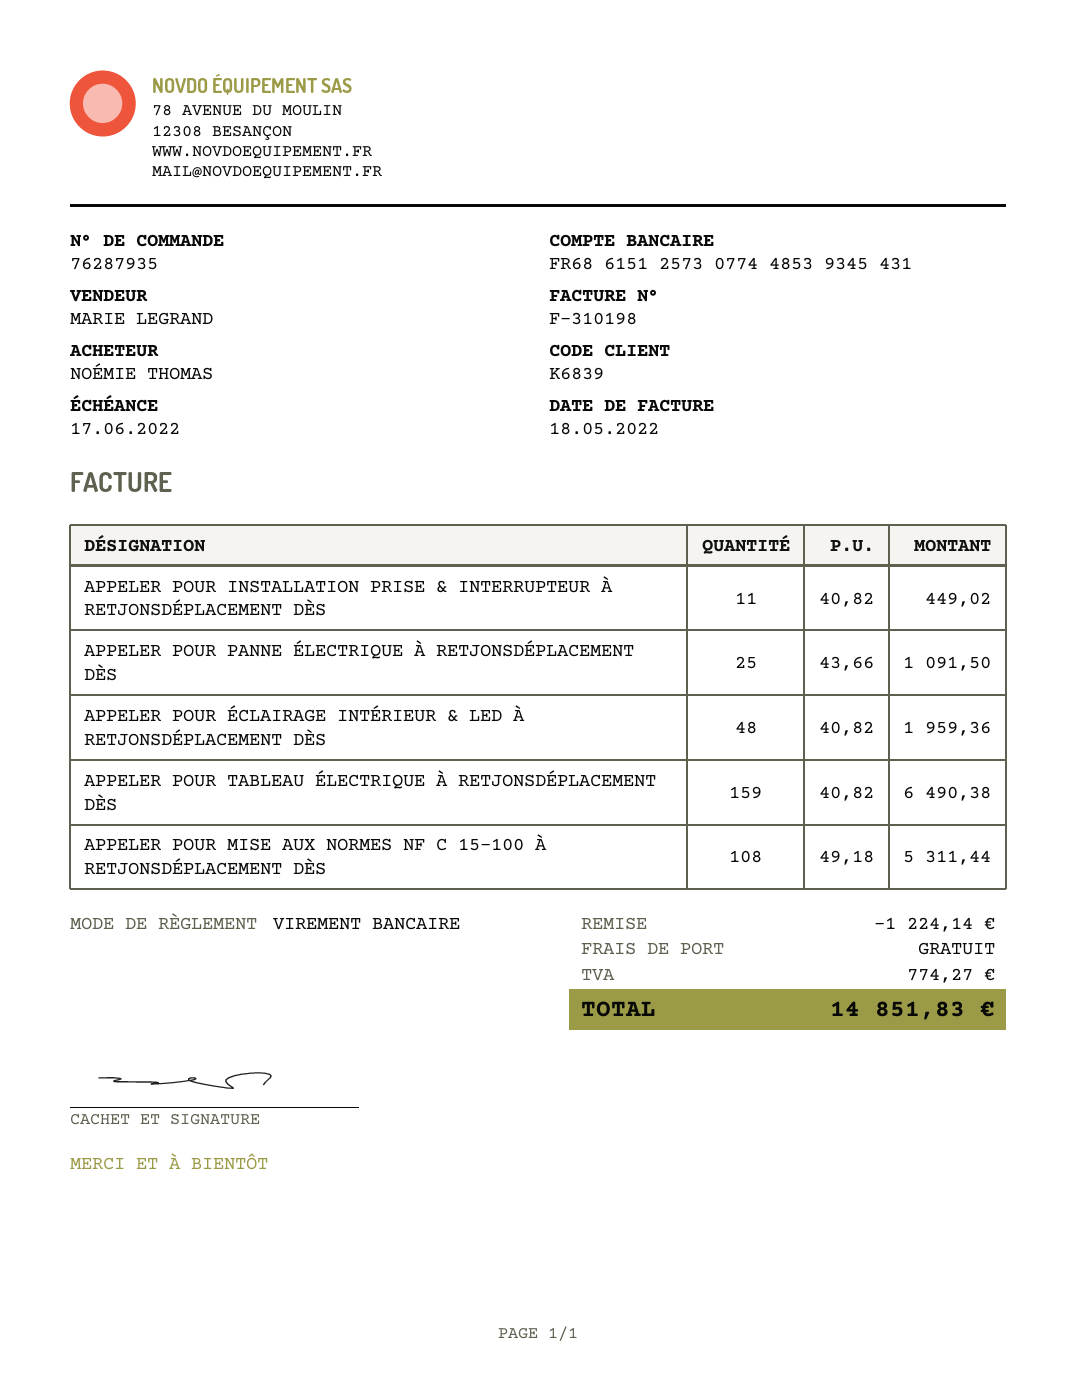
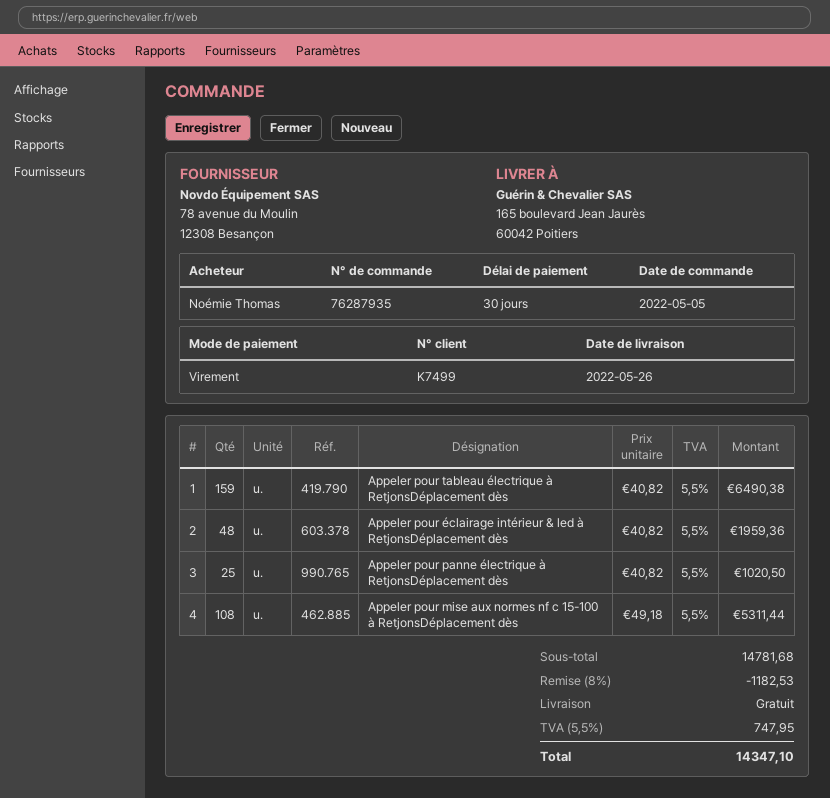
customer number: K6839 -> K7499
APPELER POUR INSTALLATION PRISE & INTERRUPTEUR À RETJONSDÉPLACEMENT DÈS: 11 x 40.82 = 449.02 -> none
APPELER POUR PANNE ÉLECTRIQUE À RETJONSDÉPLACEMENT DÈS: 25 x 43.66 = 1091.50 -> 25 x 40.82 = 1020.50
discount: 1224.14 -> 1182.53
tax: 774.27 -> 747.95
total: 14851.83 -> 14347.10

